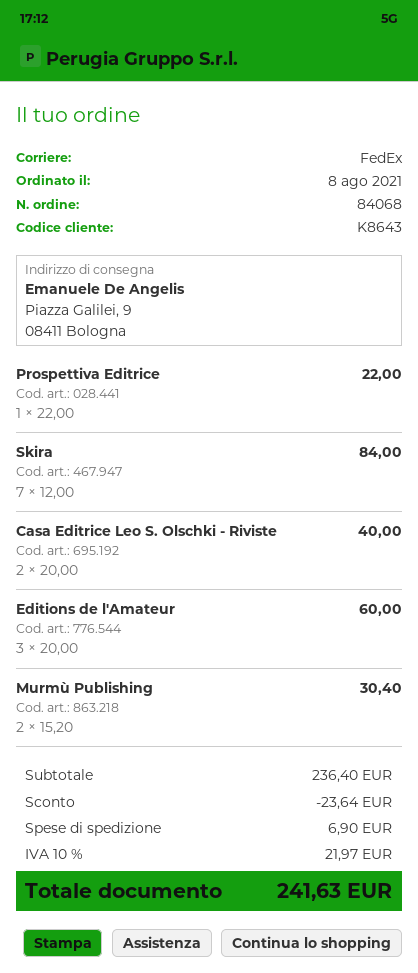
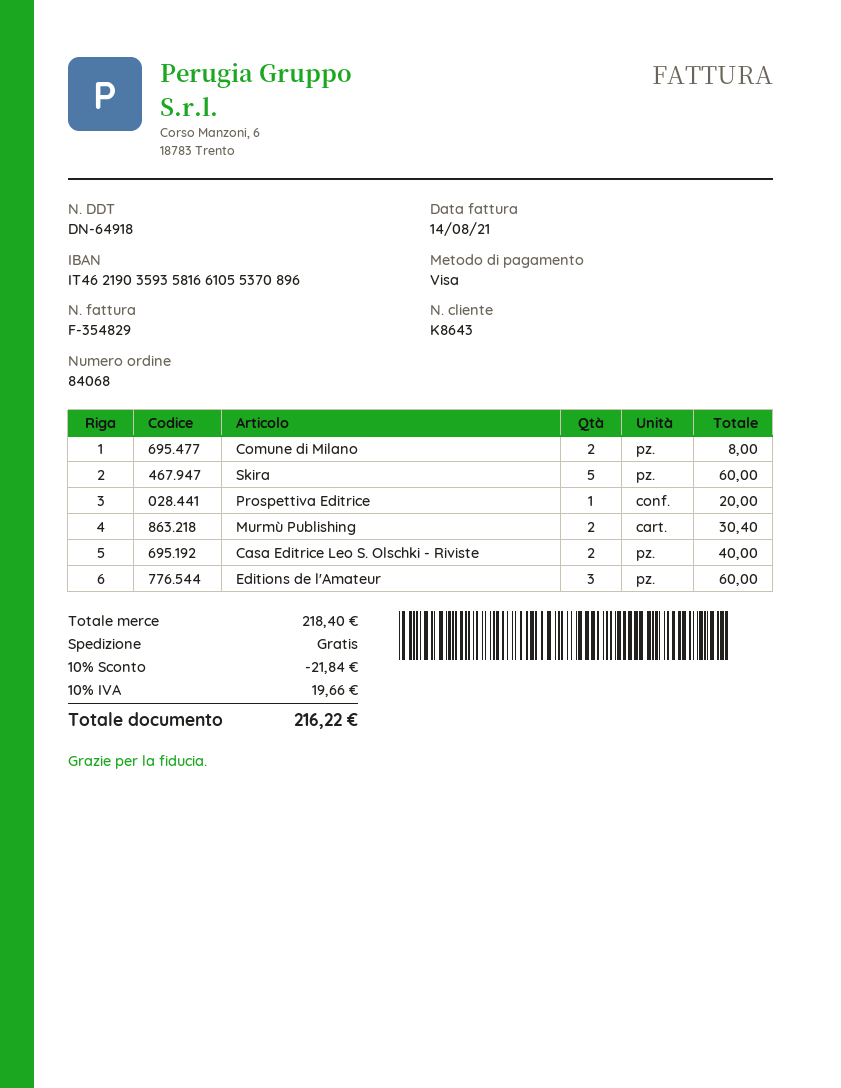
Prospettiva Editrice: 1 for 22.00 -> 1 for 20.00
Skira: 7 for 84.00 -> 5 for 60.00
Comune di Milano: none -> 2 for 8.00
subtotal: 236.40 -> 218.40
discount: 23.64 -> 21.84
shipping: 6.90 -> 0.00
tax: 10% = 21.97 -> 10% = 19.66
total: 241.63 -> 216.22

